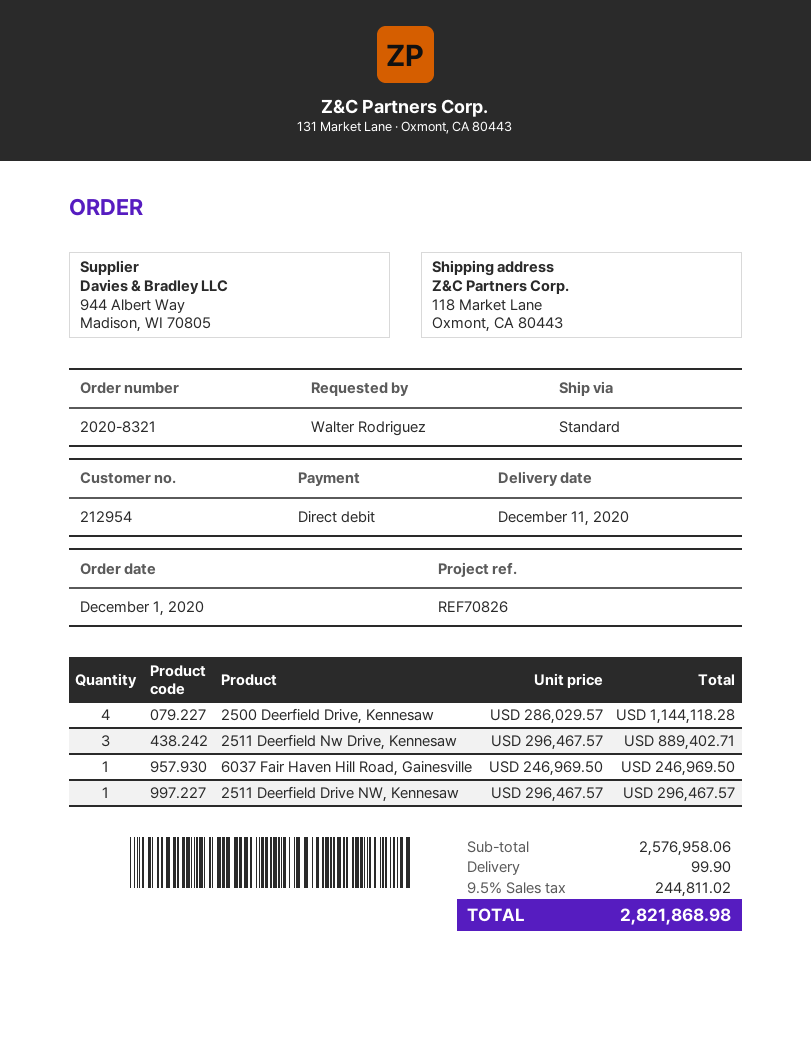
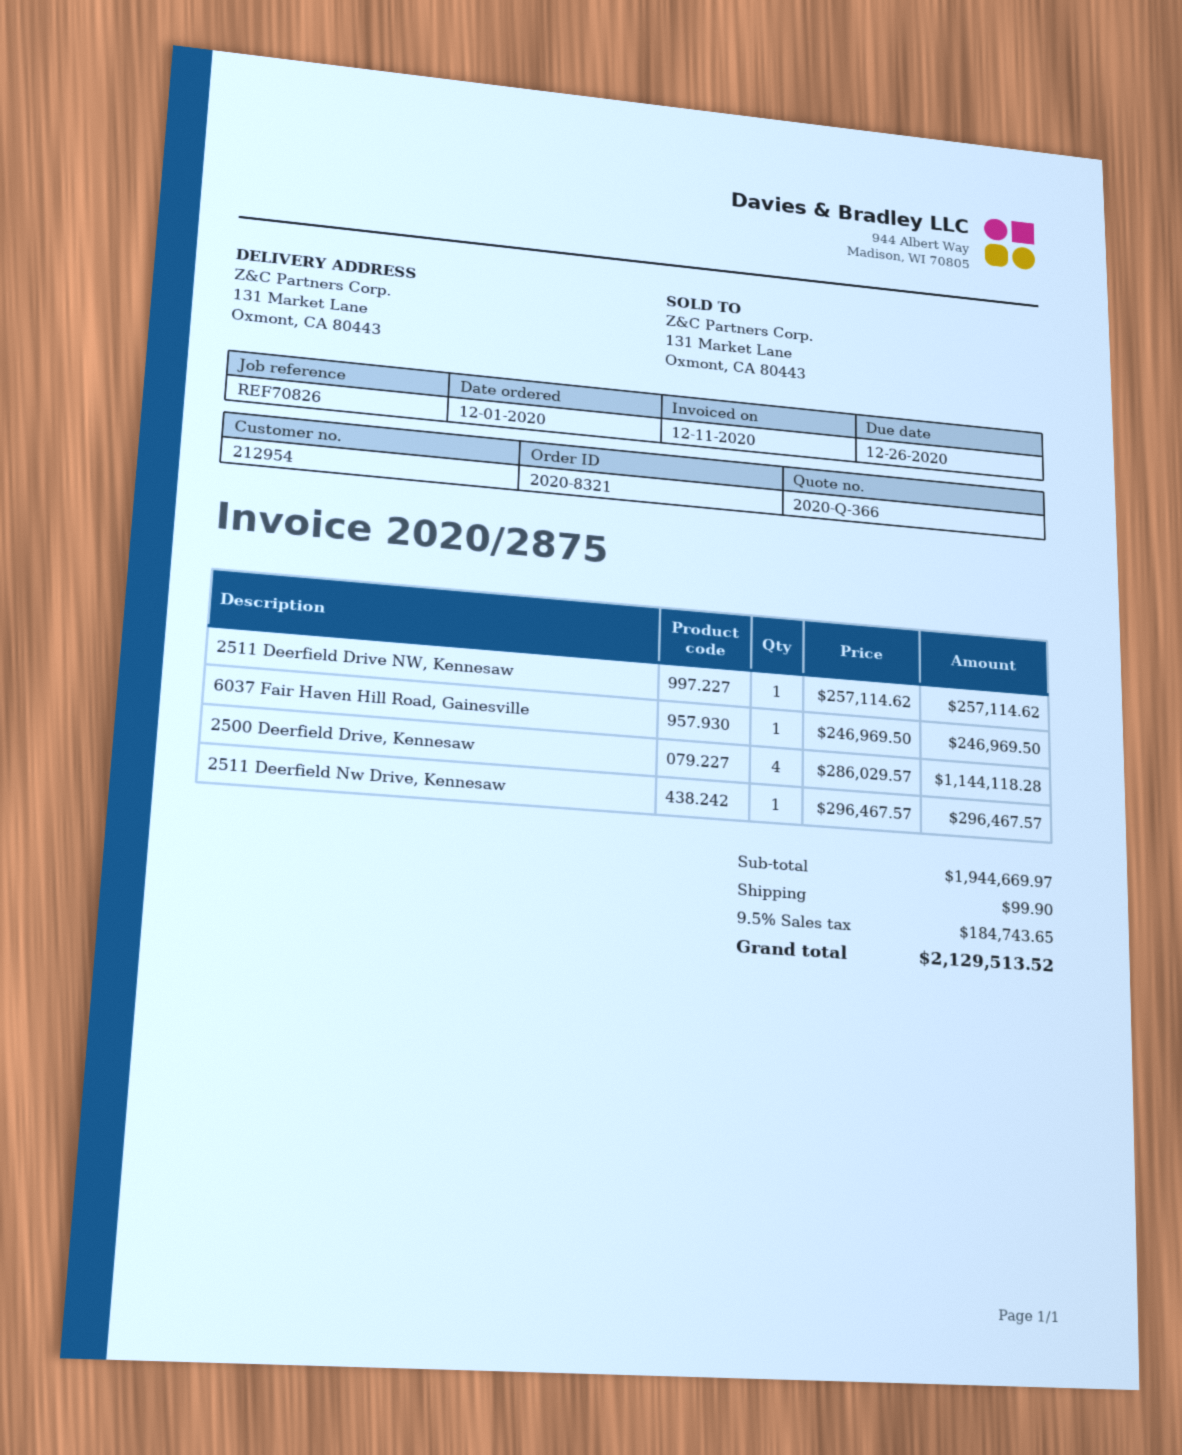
ship to: 118 Market Lane, Oxmont, CA 80443 -> 131 Market Lane, Oxmont, CA 80443
2511 Deerfield Nw Drive, Kennesaw: 3 x 296467.57 = 889402.71 -> 1 x 296467.57 = 296467.57
2511 Deerfield Drive NW, Kennesaw: 1 x 296467.57 = 296467.57 -> 1 x 257114.62 = 257114.62
subtotal: 2576958.06 -> 1944669.97
tax: 9.5% = 244811.02 -> 9.5% = 184743.65
total: 2821868.98 -> 2129513.52

